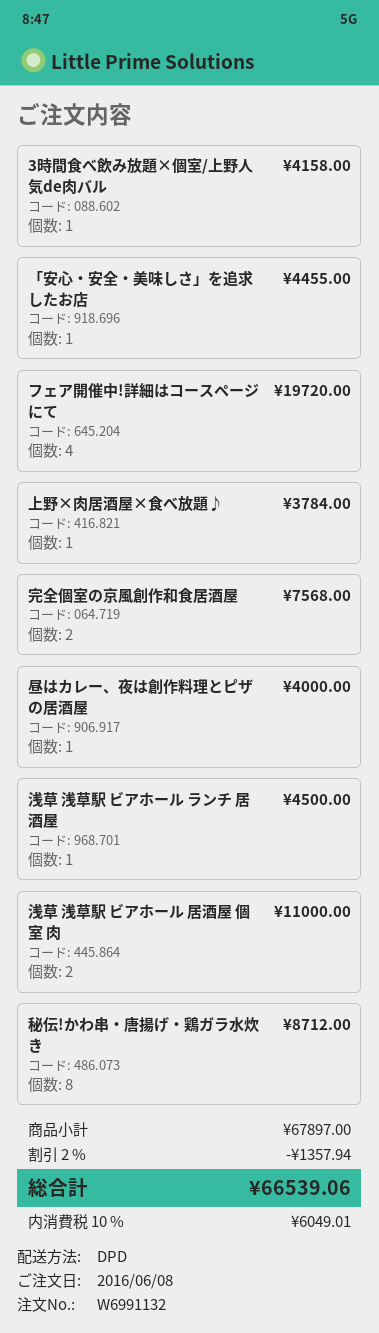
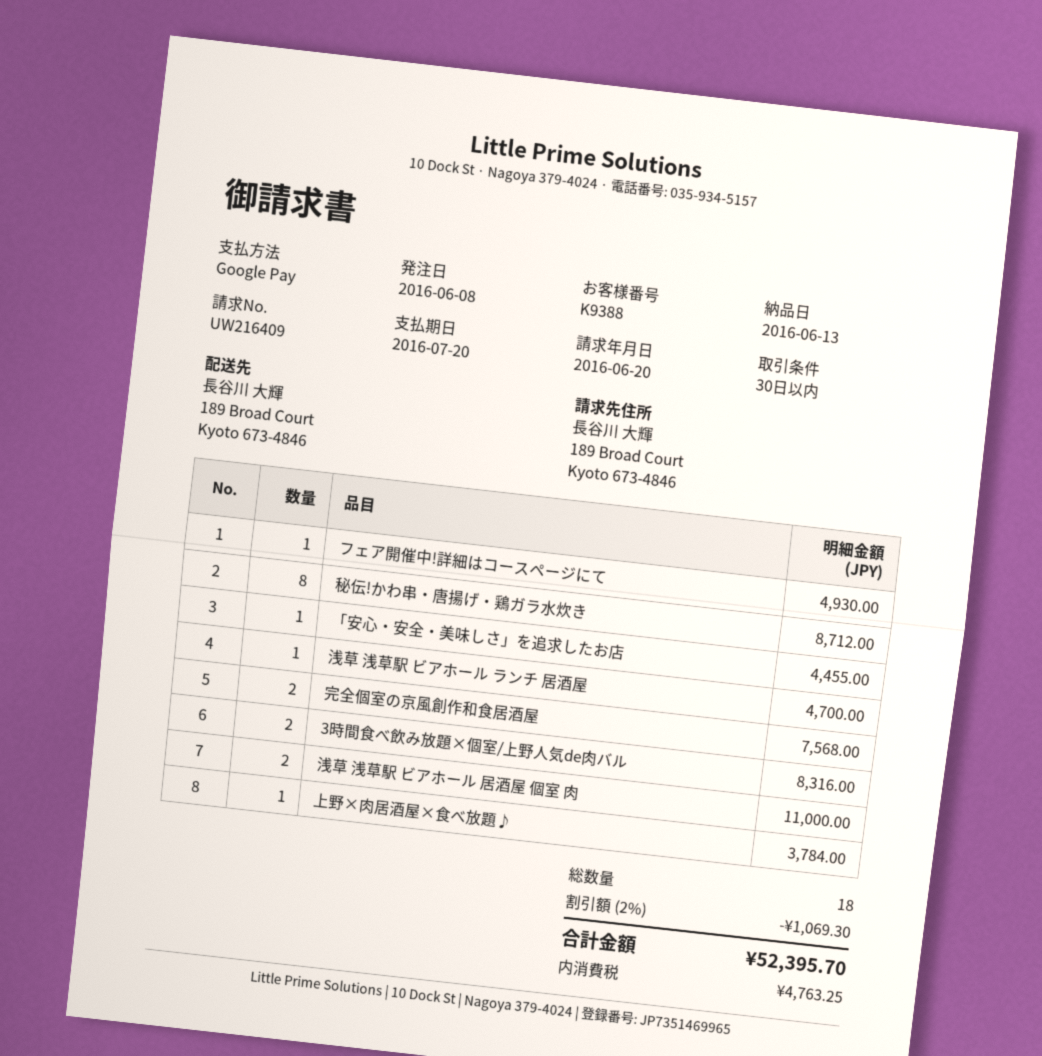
3時間食べ飲み放題×個室/上野人気de肉バル: 1 for 4158.00 -> 2 for 8316.00
フェア開催中!詳細はコースページにて: 4 for 19720.00 -> 1 for 4930.00
昼はカレー、夜は創作料理とピザの居酒屋: 1 for 4000.00 -> none
浅草 浅草駅 ビアホール ランチ 居酒屋: 1 for 4500.00 -> 1 for 4700.00
discount: 2% = 1357.94 -> 2% = 1069.30
tax: 6049.01 -> 4763.25
total: 66539.06 -> 52395.70

